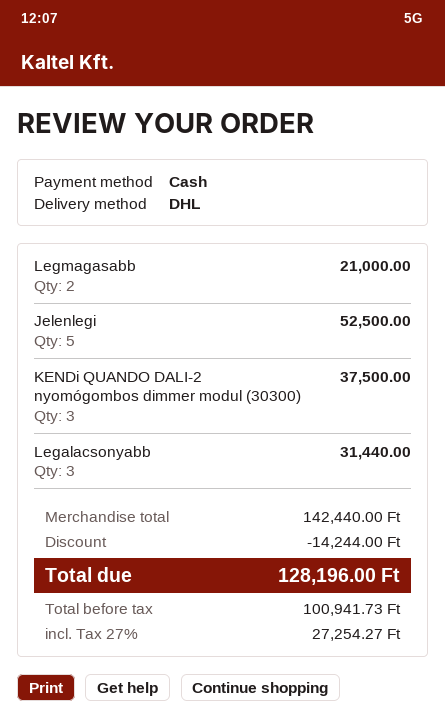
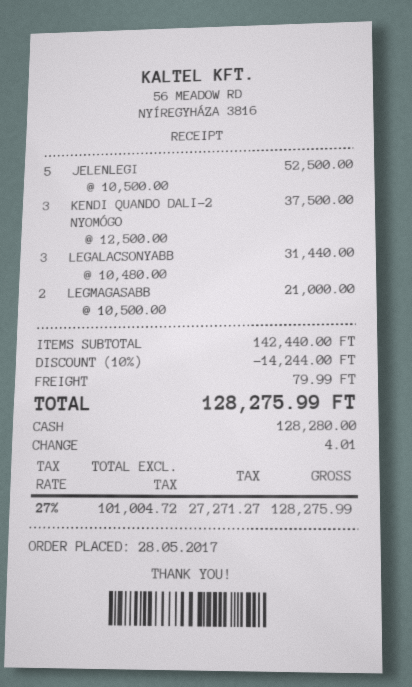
shipping: none -> 79.99
net: 100941.73 -> 101004.72
tax: 27% = 27254.27 -> 27% = 27271.27
total: 128196.00 -> 128275.99

